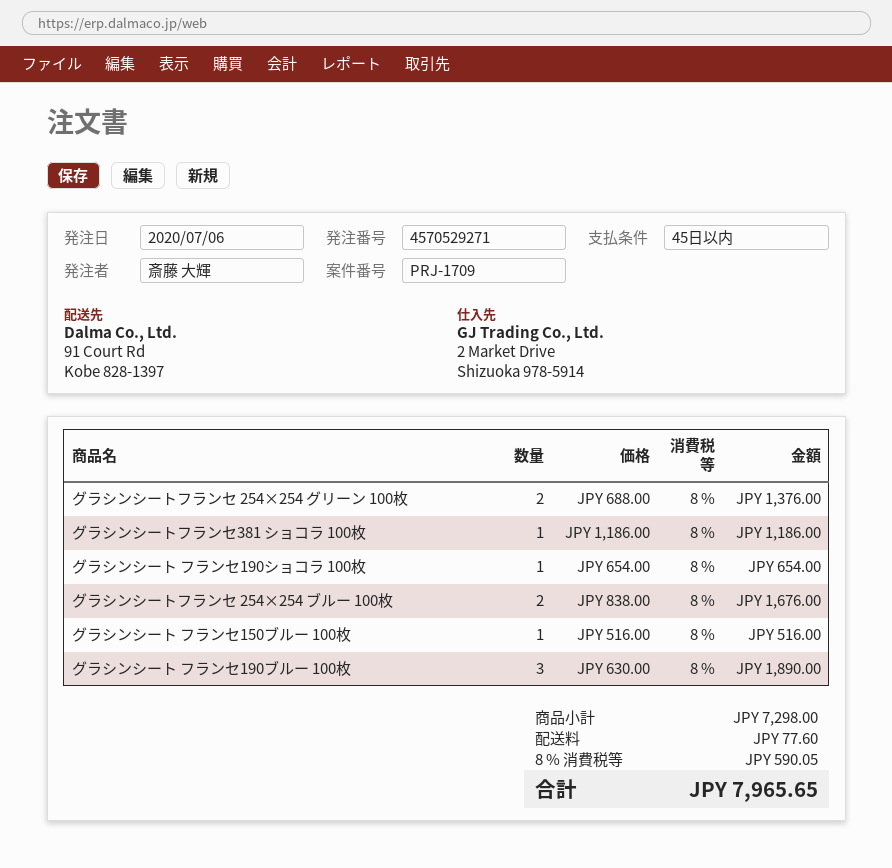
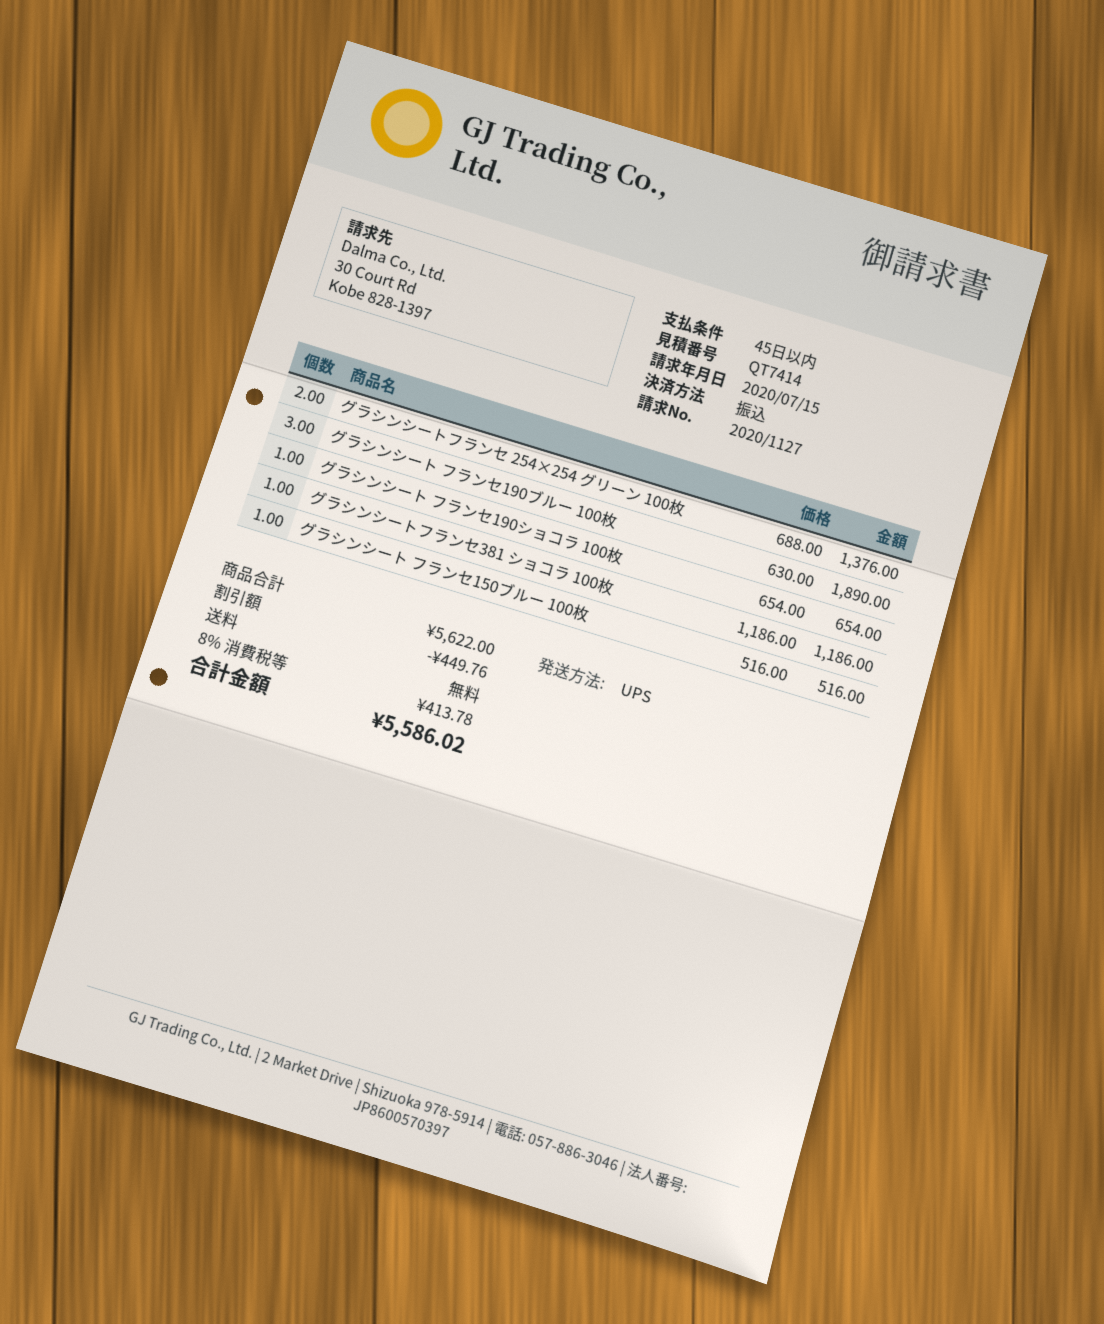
グラシンシートフランセ 254×254 ブルー 100枚: 2 x 838.00 = 1676.00 -> none
subtotal: 7298.00 -> 5622.00
discount: none -> 449.76
shipping: 77.60 -> 0.00
tax: 8% = 590.05 -> 8% = 413.78
total: 7965.65 -> 5586.02

